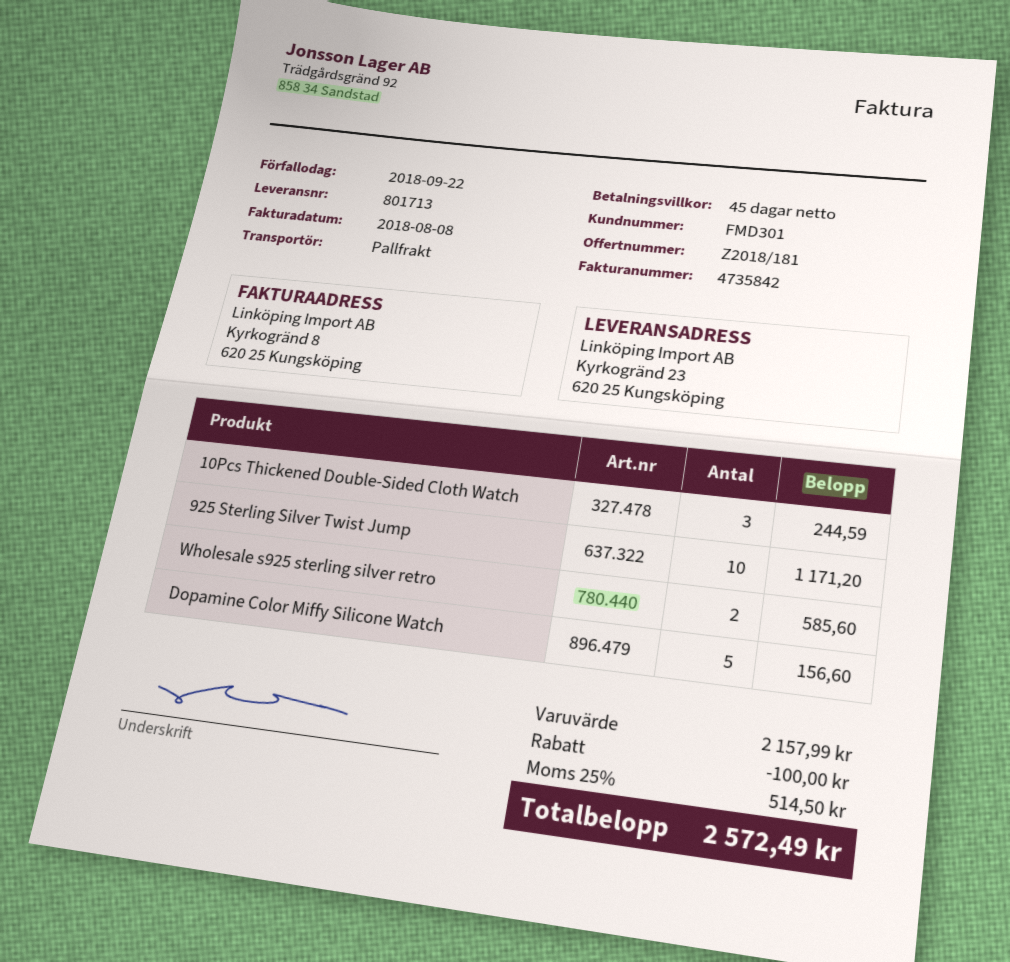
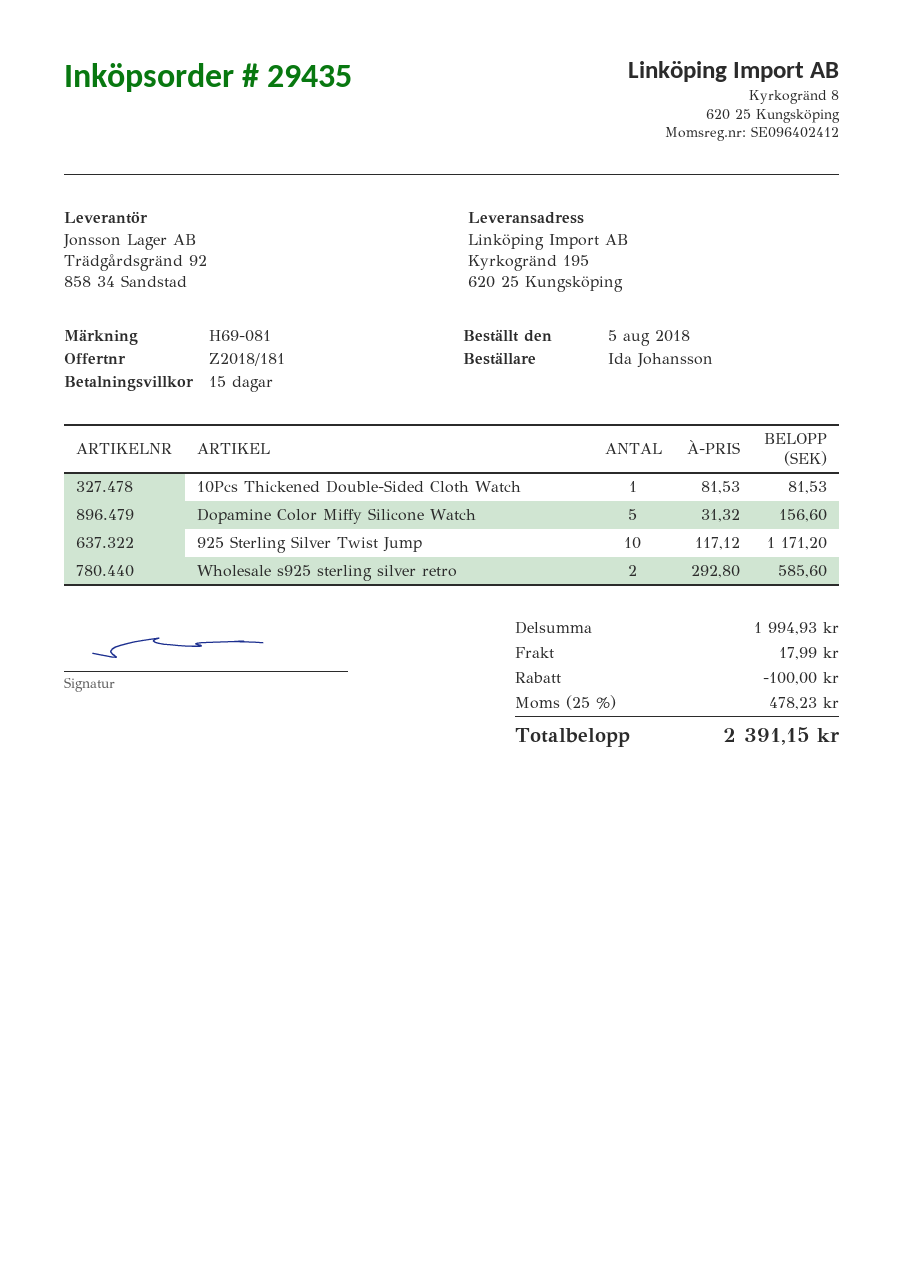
payment terms: 45 days -> 15 days
ship to: Kyrkogränd 23, 620 25 Kungsköping -> Kyrkogränd 195, 620 25 Kungsköping
10Pcs Thickened Double-Sided Cloth Watch: 3 for 244.59 -> 1 for 81.53
subtotal: 2157.99 -> 1994.93
shipping: none -> 17.99
tax: 25% = 514.50 -> 25% = 478.23
total: 2572.49 -> 2391.15

